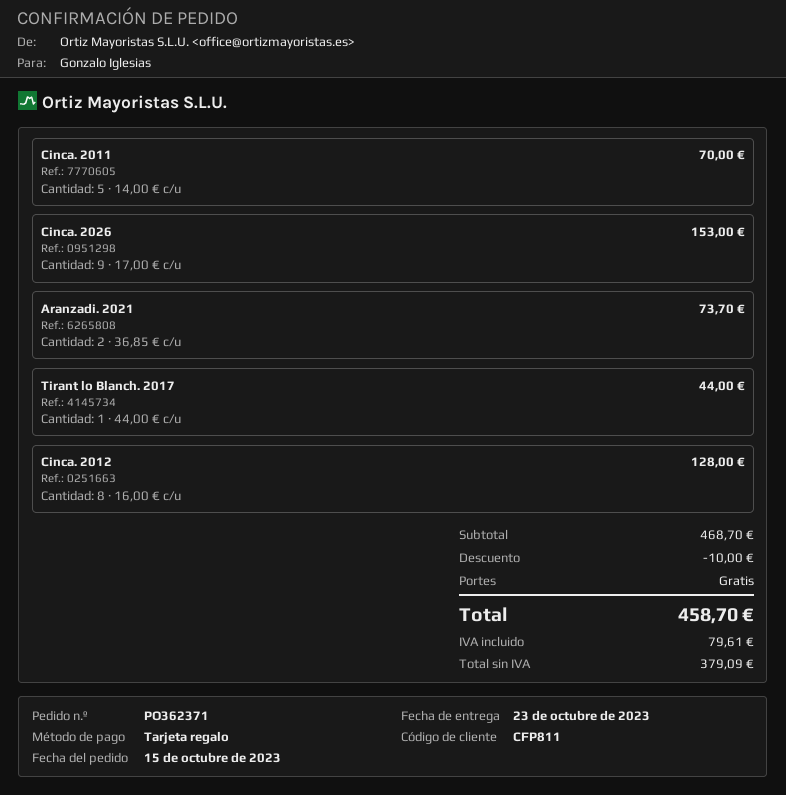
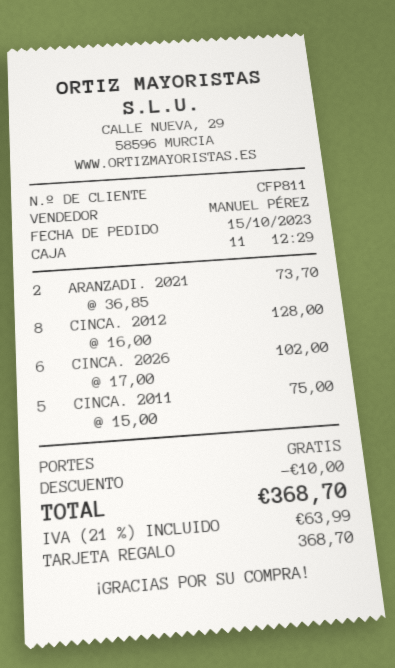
Cinca. 2011: 5 x 14.00 = 70.00 -> 5 x 15.00 = 75.00
Cinca. 2026: 9 x 17.00 = 153.00 -> 6 x 17.00 = 102.00
Tirant lo Blanch. 2017: 1 x 44.00 = 44.00 -> none
tax: 79.61 -> 63.99
total: 458.70 -> 368.70

